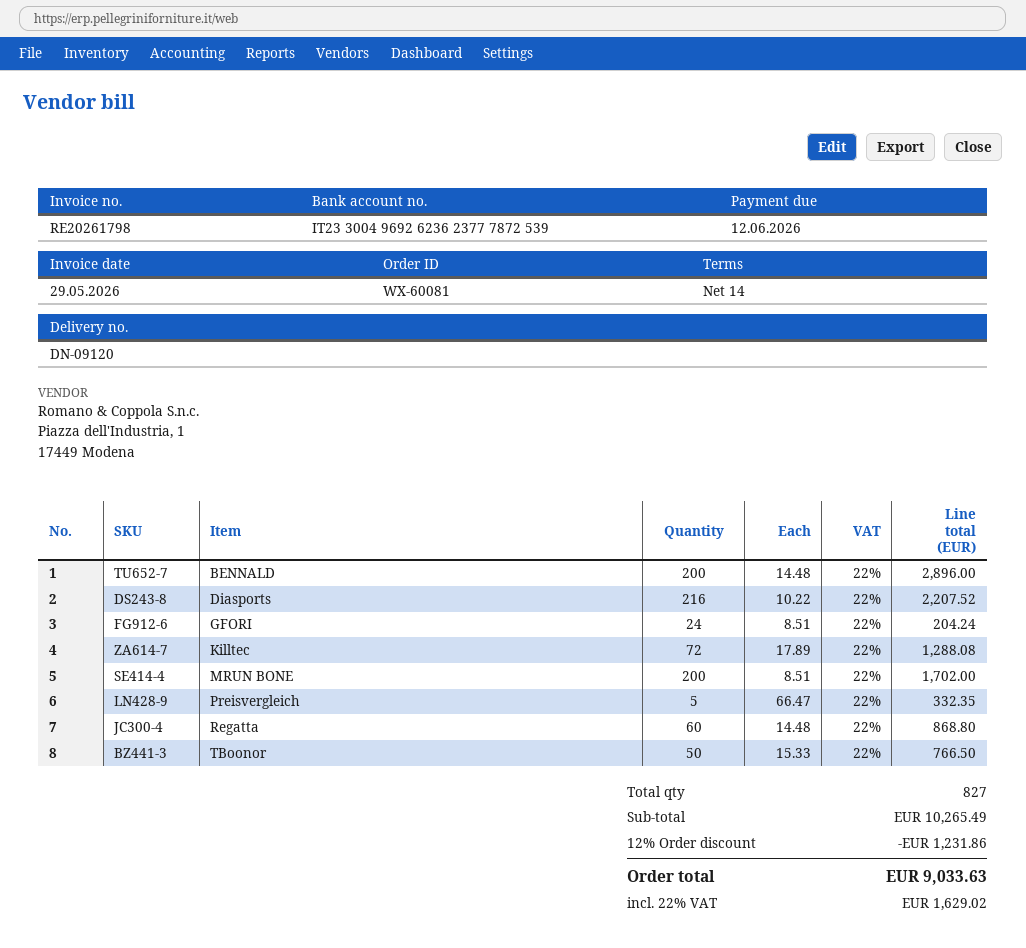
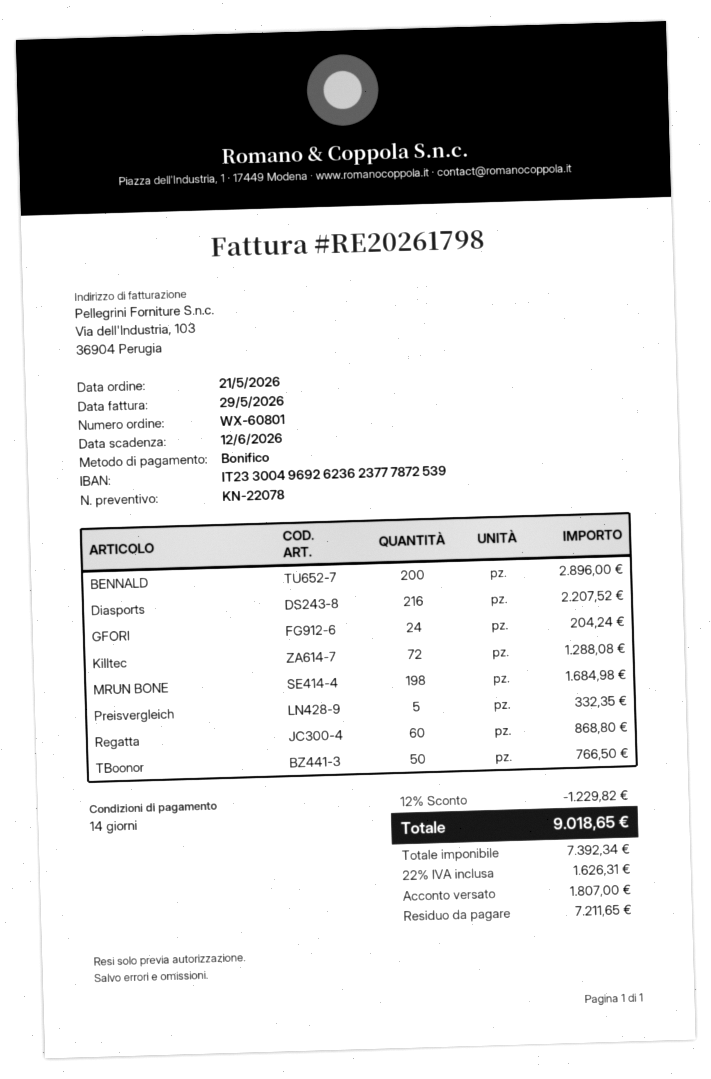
order number: WX-60081 -> WX-60801
MRUN BONE: 200 for 1702.00 -> 198 for 1684.98
discount: 12% = 1231.86 -> 12% = 1229.82
tax: 22% = 1629.02 -> 22% = 1626.31
total: 9033.63 -> 9018.65

